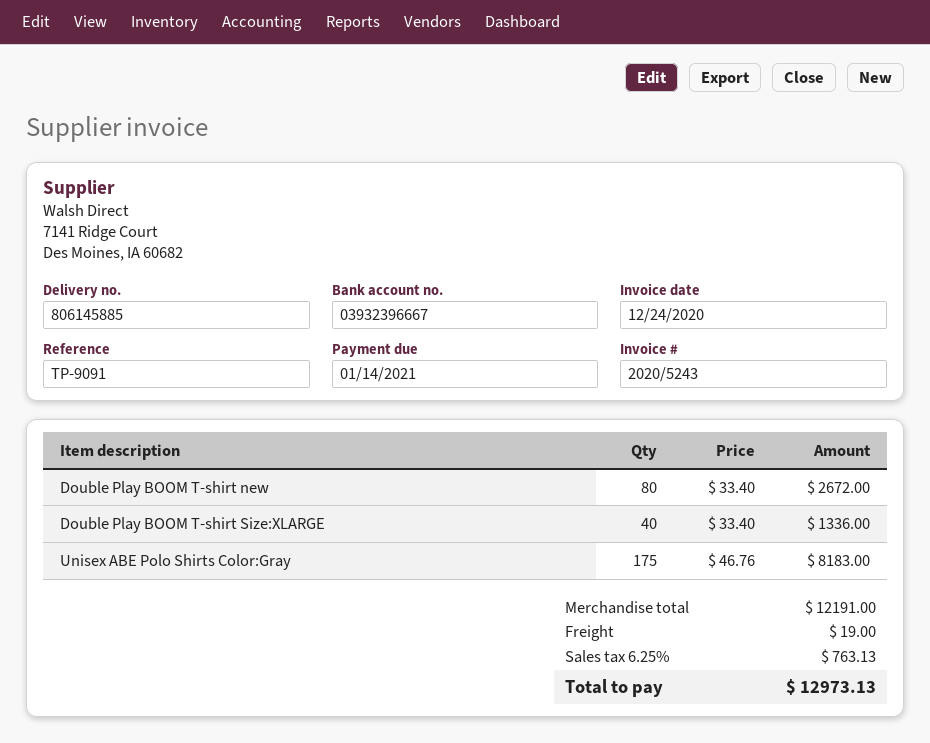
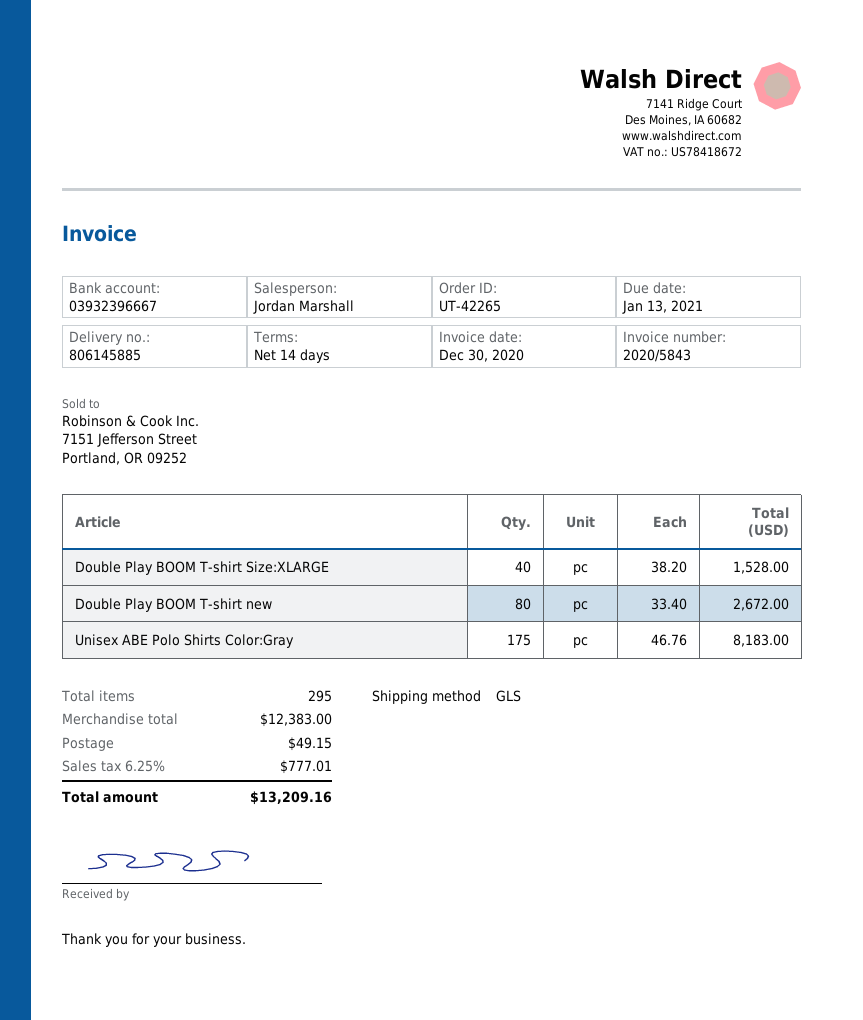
invoice number: 2020/5243 -> 2020/5843
invoice date: 2020-12-24 -> 2020-12-30
due date: 2021-01-14 -> 2021-01-13
Double Play BOOM T-shirt Size:XLARGE: 40 x 33.40 = 1336.00 -> 40 x 38.20 = 1528.00
subtotal: 12191.00 -> 12383.00
shipping: 19.00 -> 49.15
tax: 6.25% = 763.13 -> 6.25% = 777.01
total: 12973.13 -> 13209.16

